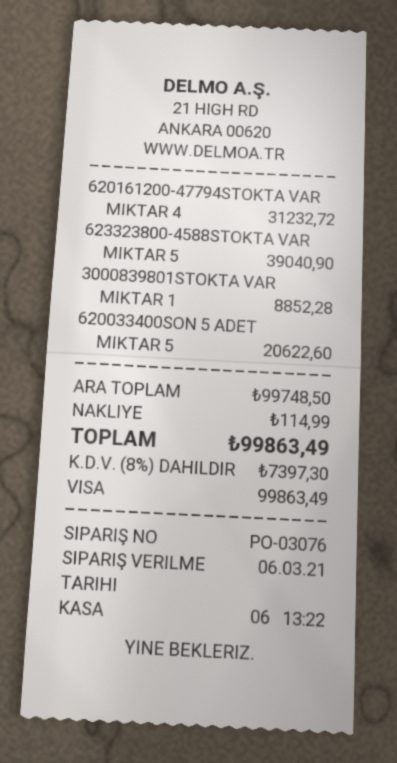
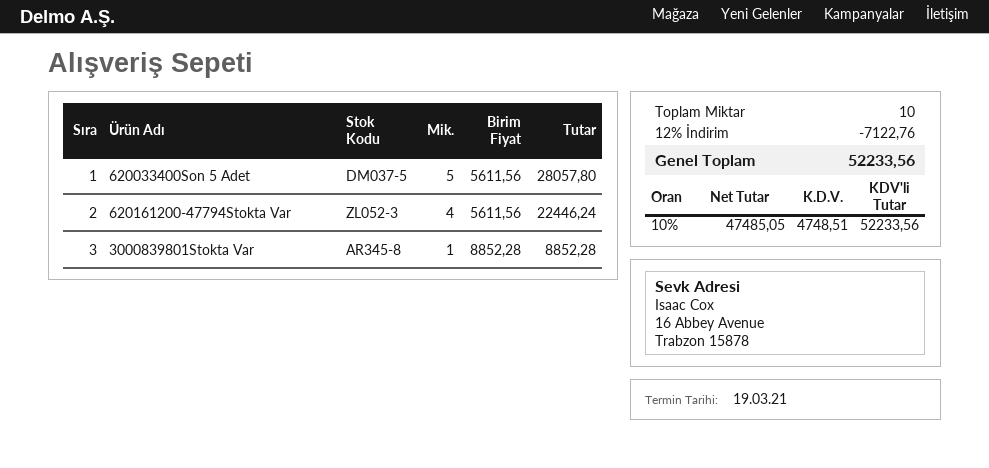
620161200-47794STOKTA VAR: 4 for 31232.72 -> 4 for 22446.24
623323800-4588STOKTA VAR: 5 for 39040.90 -> none
620033400SON 5 ADET: 5 for 20622.60 -> 5 for 28057.80
discount: none -> 12% = 7122.76
shipping: 114.99 -> none
tax: 8% = 7397.30 -> 10% = 4748.51
total: 99863.49 -> 52233.56

